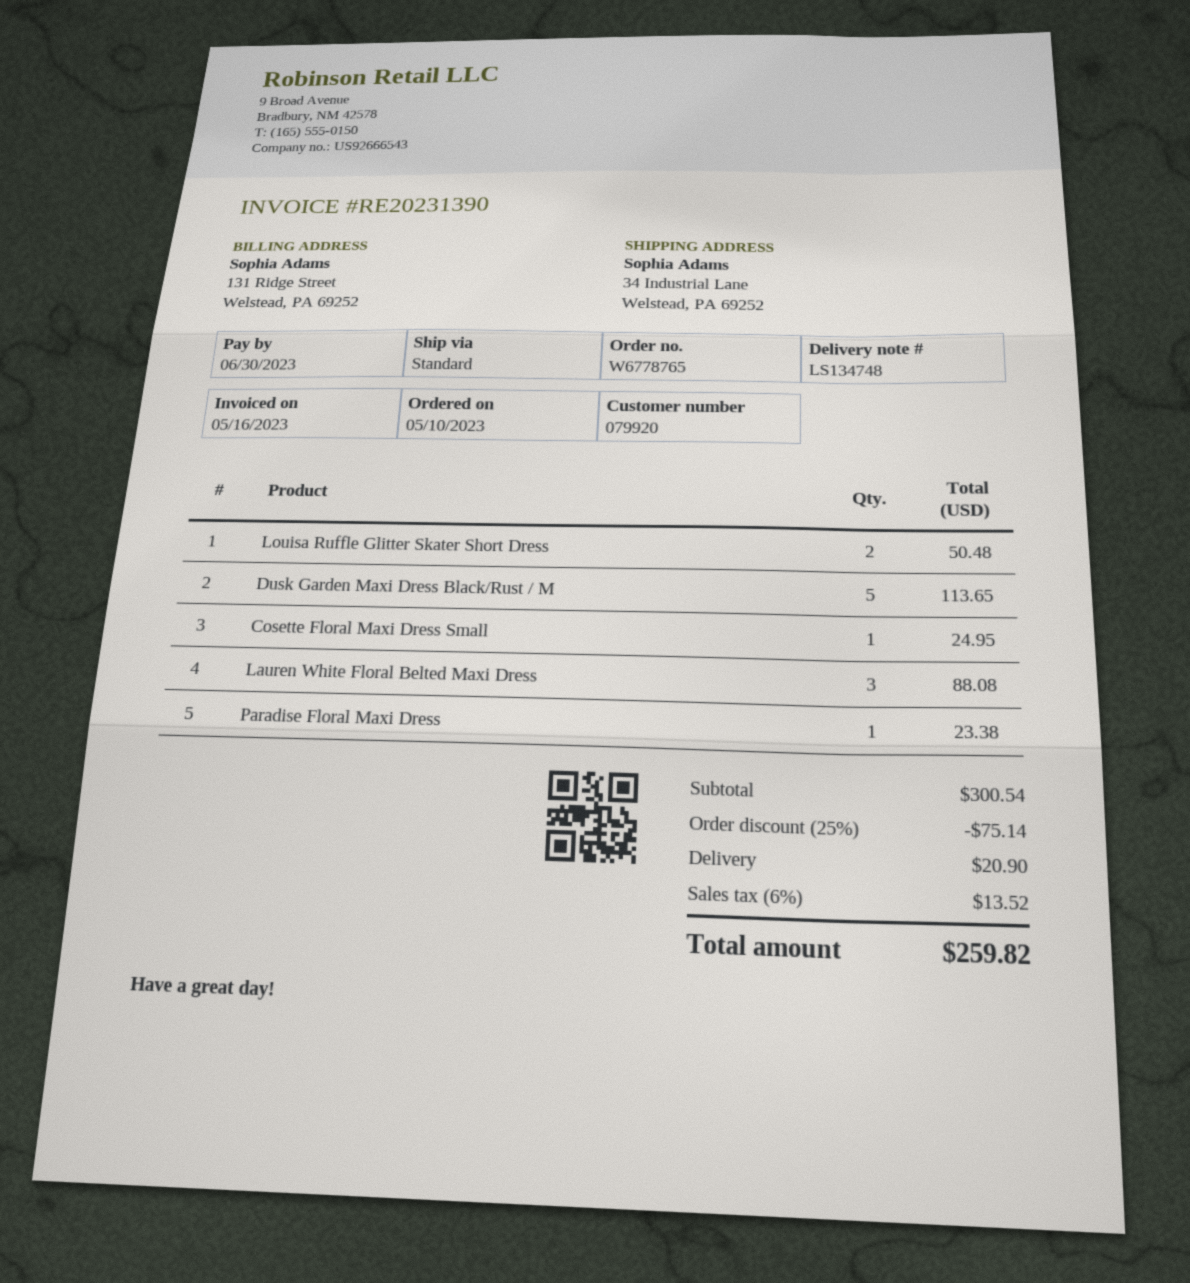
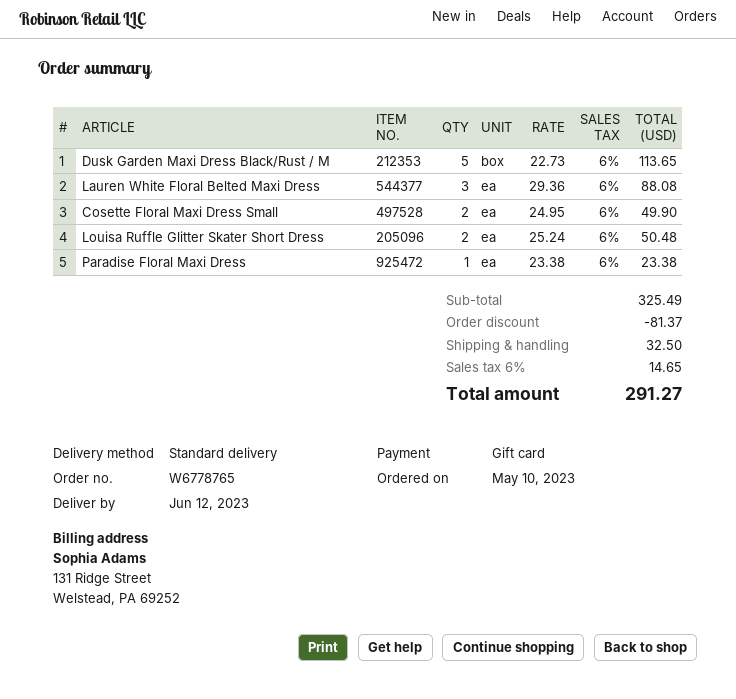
Cosette Floral Maxi Dress Small: 1 for 24.95 -> 2 for 49.90
subtotal: 300.54 -> 325.49
discount: 75.14 -> 81.37
shipping: 20.90 -> 32.50
tax: 6% = 13.52 -> 6% = 14.65
total: 259.82 -> 291.27

